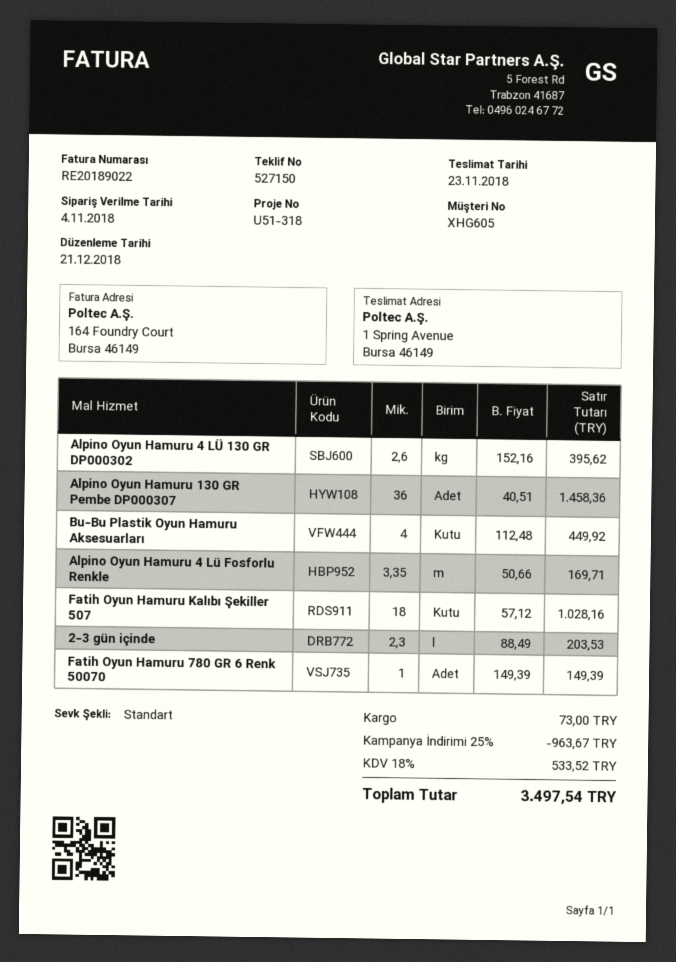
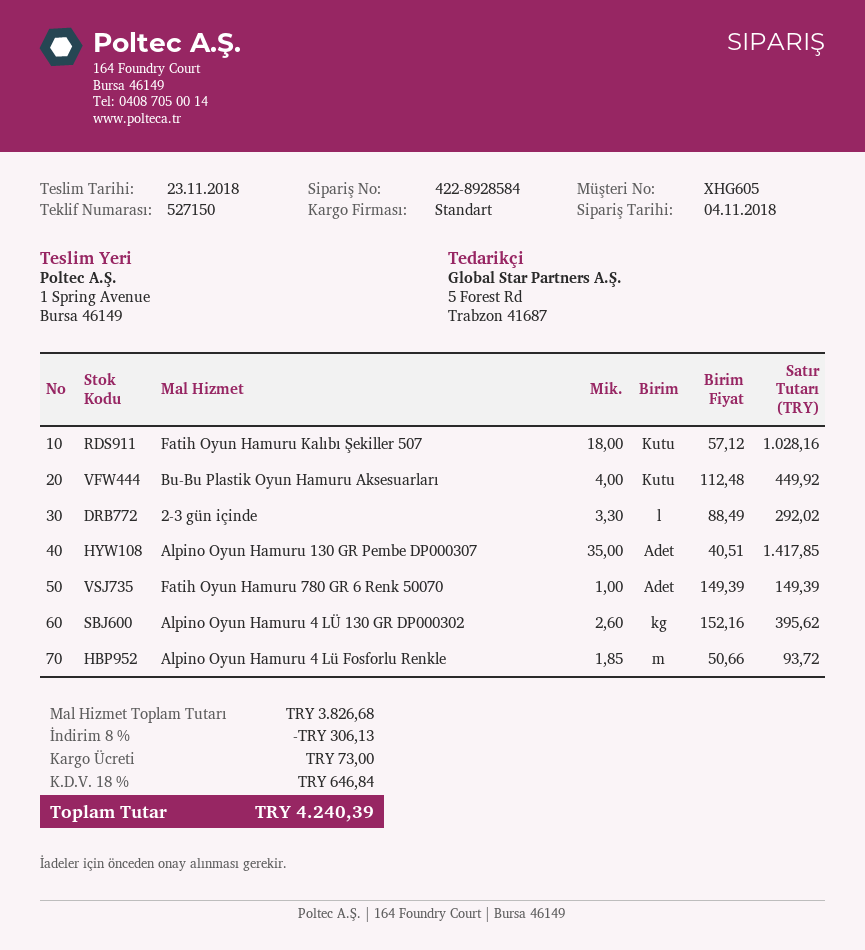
Alpino Oyun Hamuru 130 GR Pembe DP000307: 36 x 40.51 = 1458.36 -> 35 x 40.51 = 1417.85
Alpino Oyun Hamuru 4 Lü Fosforlu Renkle: 3.35 x 50.66 = 169.71 -> 1.85 x 50.66 = 93.72
2-3 gün içinde: 2.3 x 88.49 = 203.53 -> 3.3 x 88.49 = 292.02
discount: 25% = 963.67 -> 8% = 306.13
tax: 18% = 533.52 -> 18% = 646.84
total: 3497.54 -> 4240.39

